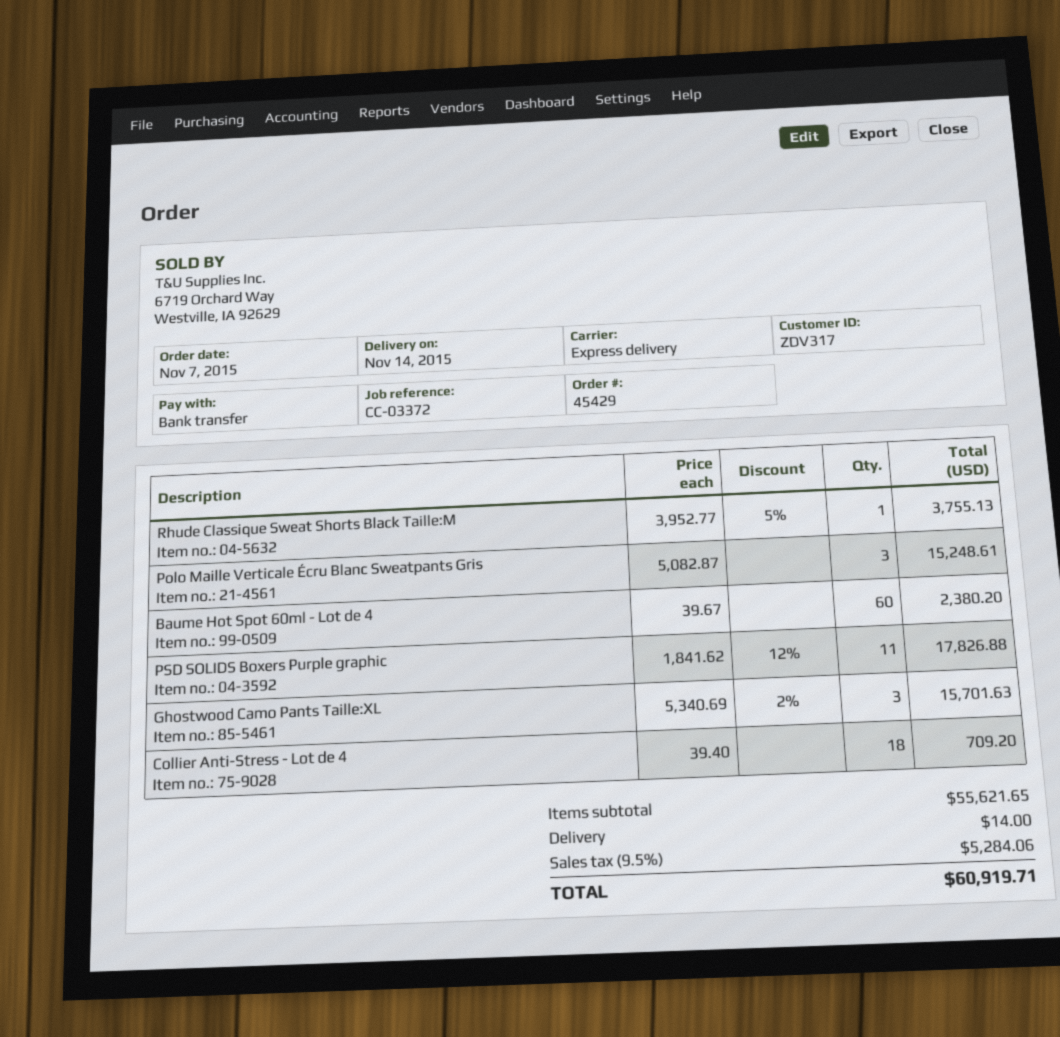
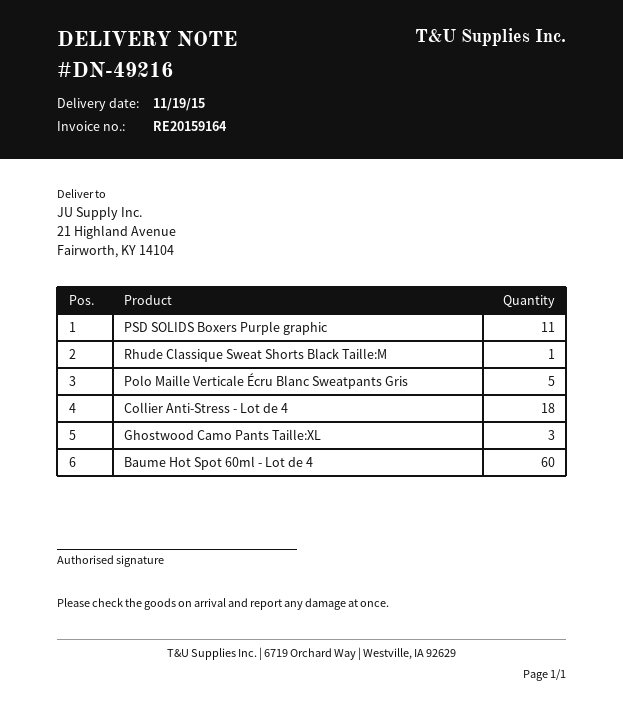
delivery date: 2015-11-14 -> 2015-11-19
Polo Maille Verticale Écru Blanc Sweatpants Gris: 3 -> 5

